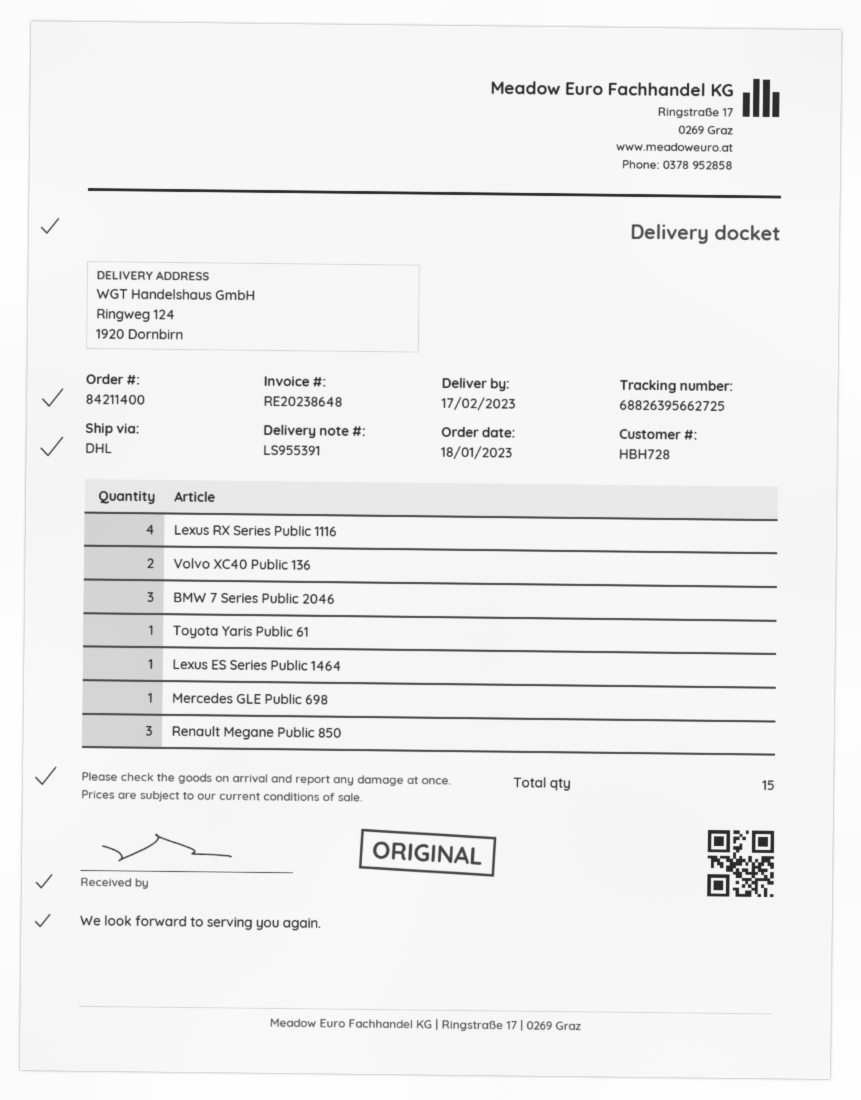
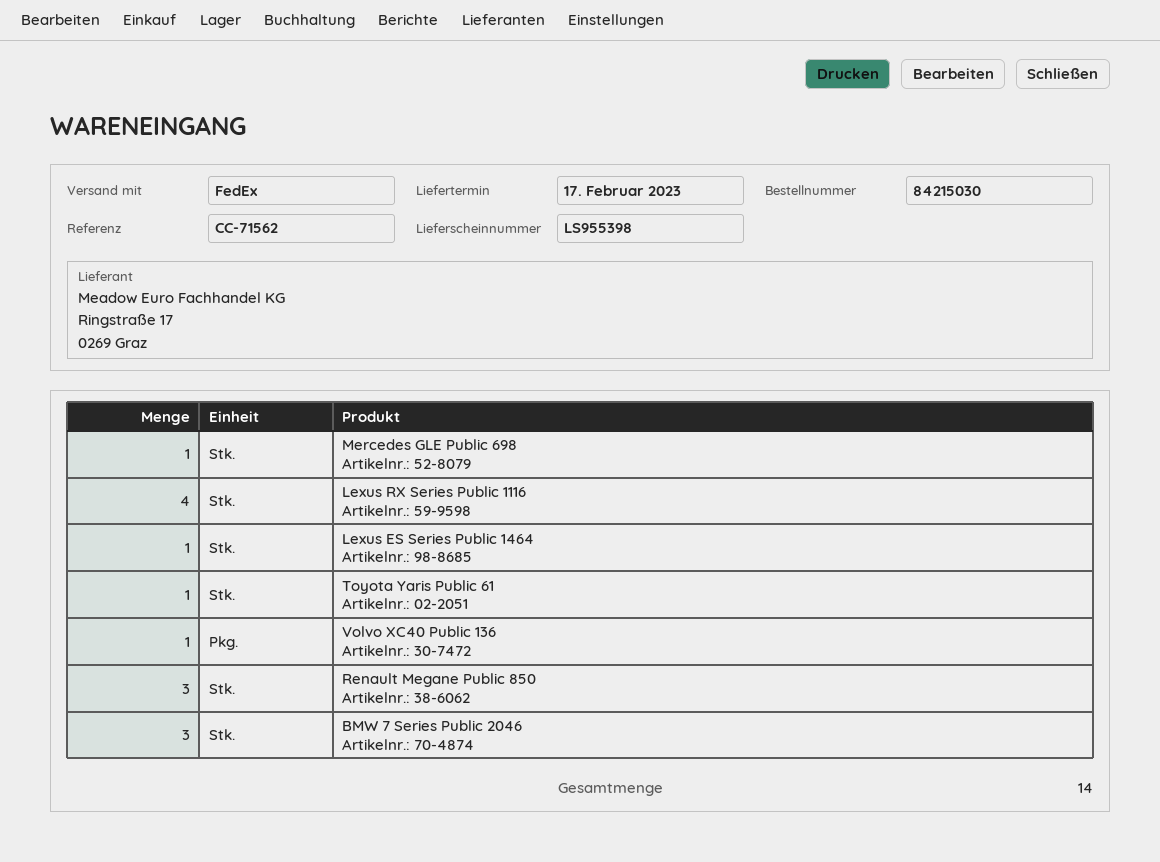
order number: 84211400 -> 84215030
delivery note number: LS955391 -> LS955398
shipping method: DHL -> FedEx
Volvo XC40 Public 136: 2 -> 1
total quantity: 15 -> 14

